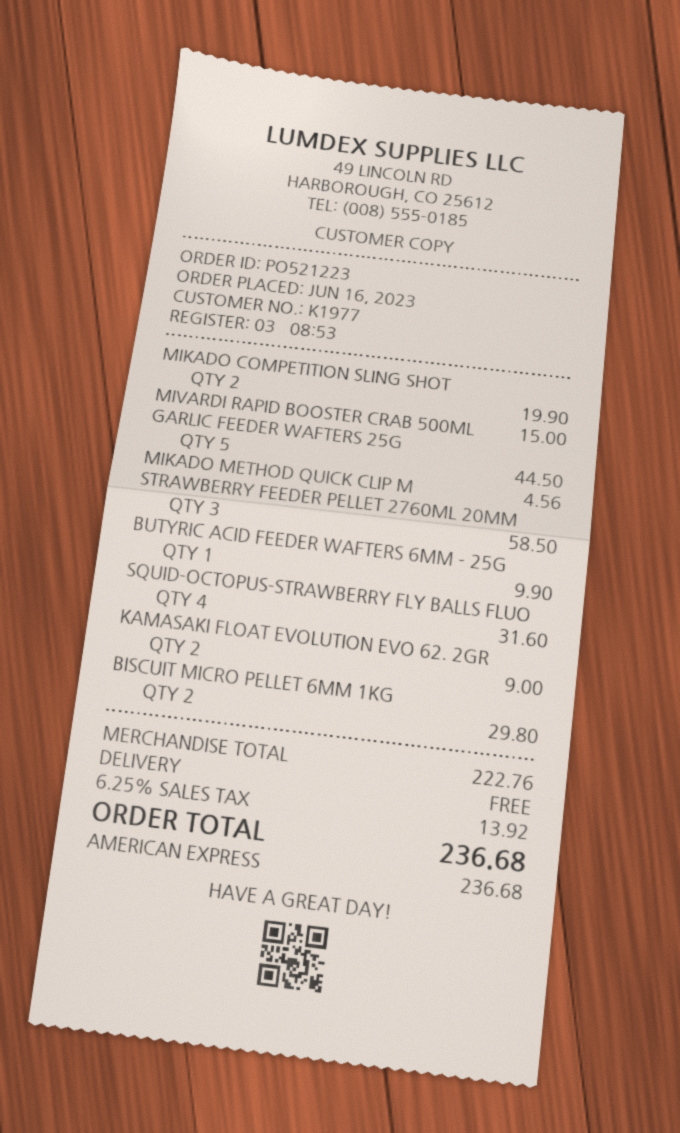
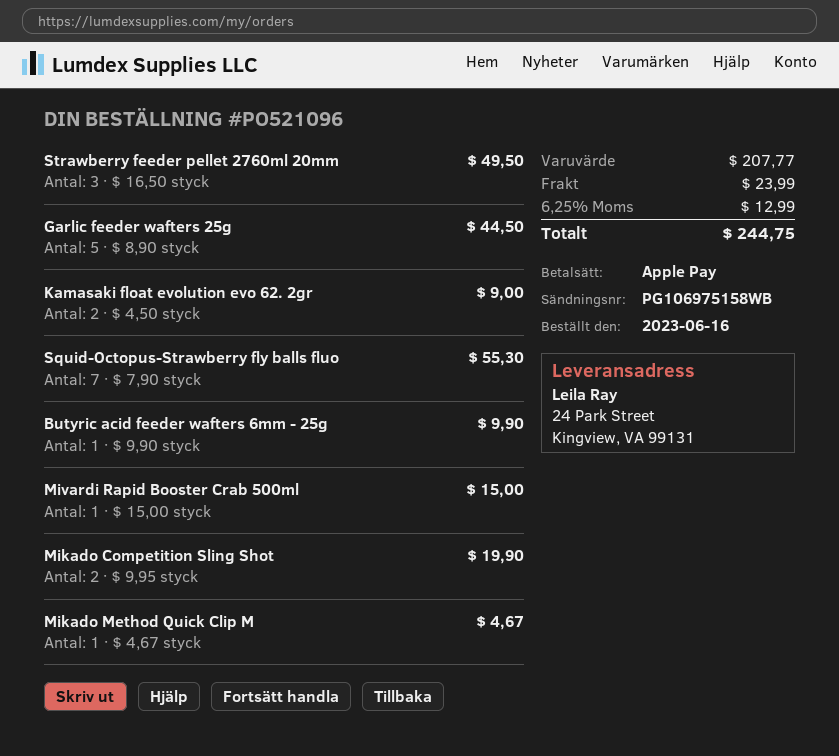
order number: PO521223 -> PO521096
payment method: American Express -> Apple Pay
MIKADO METHOD QUICK CLIP M: 1 for 4.56 -> 1 for 4.67
STRAWBERRY FEEDER PELLET 2760ML 20MM: 3 for 58.50 -> 3 for 49.50
SQUID-OCTOPUS-STRAWBERRY FLY BALLS FLUO: 4 for 31.60 -> 7 for 55.30
BISCUIT MICRO PELLET 6MM 1KG: 2 for 29.80 -> none
subtotal: 222.76 -> 207.77
shipping: 0.00 -> 23.99
tax: 6.25% = 13.92 -> 6.25% = 12.99
total: 236.68 -> 244.75

